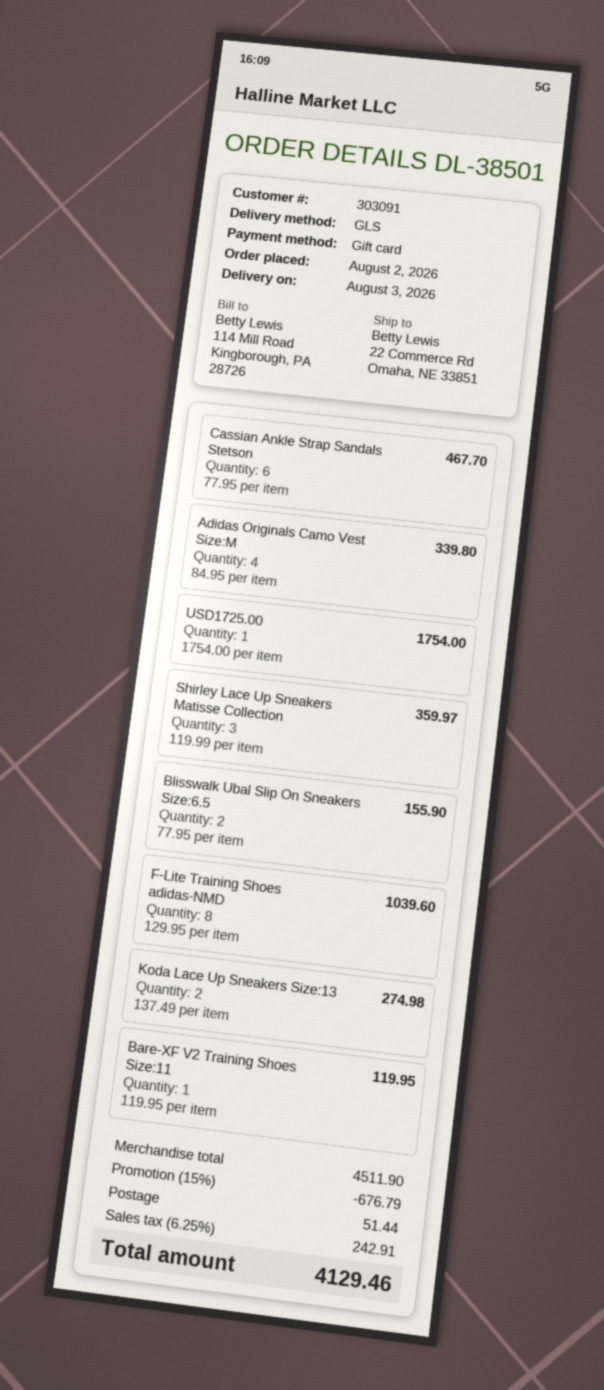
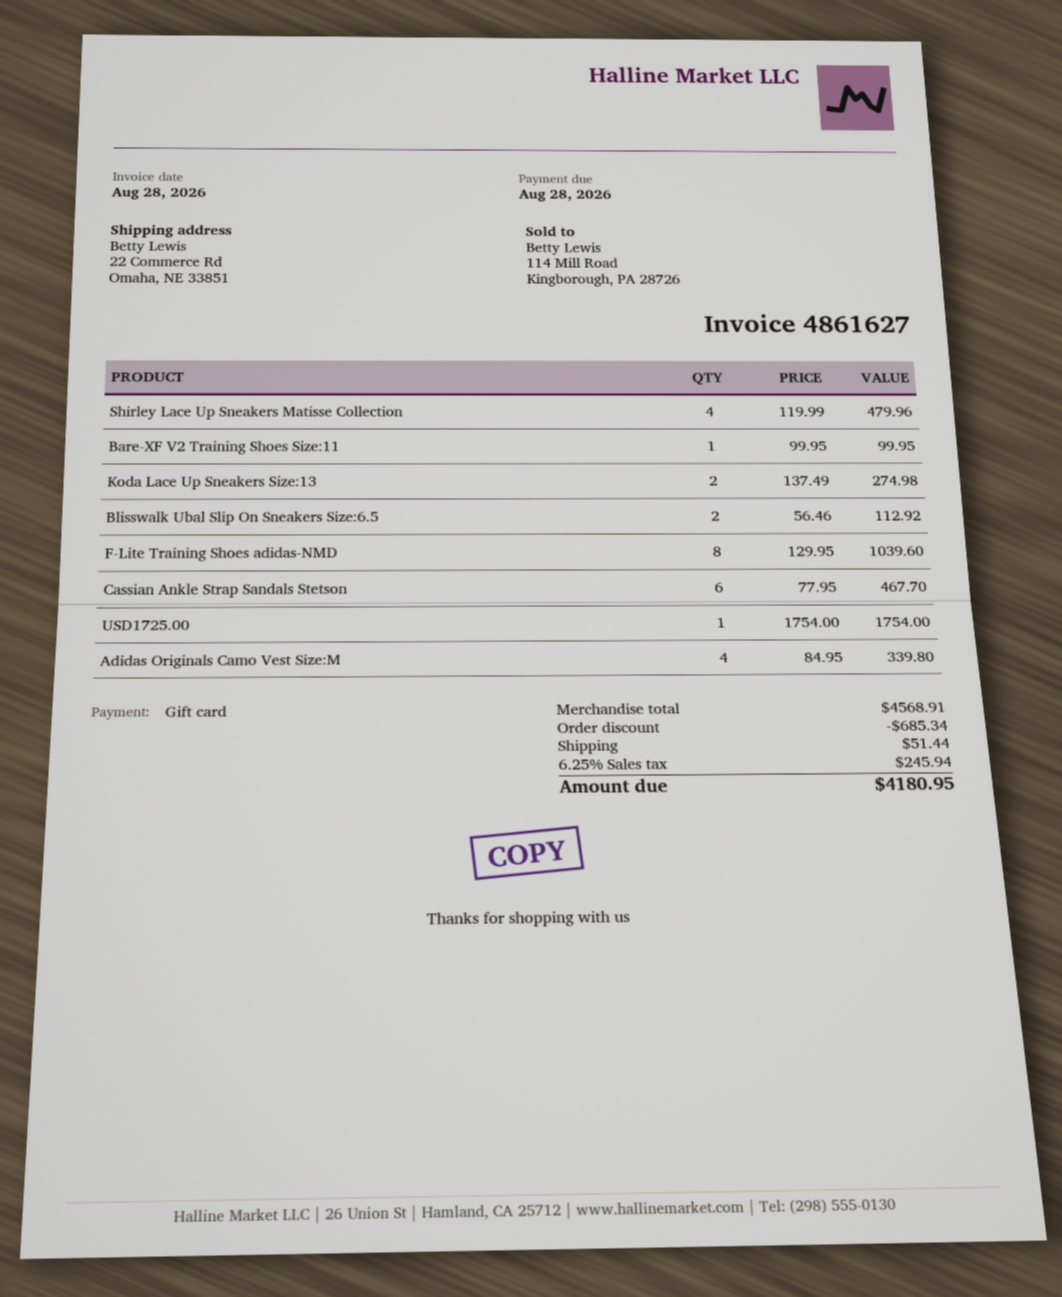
Shirley Lace Up Sneakers Matisse Collection: 3 x 119.99 = 359.97 -> 4 x 119.99 = 479.96
Blisswalk Ubal Slip On Sneakers Size:6.5: 2 x 77.95 = 155.90 -> 2 x 56.46 = 112.92
Bare-XF V2 Training Shoes Size:11: 1 x 119.95 = 119.95 -> 1 x 99.95 = 99.95
subtotal: 4511.90 -> 4568.91
discount: 676.79 -> 685.34
tax: 6.25% = 242.91 -> 6.25% = 245.94
total: 4129.46 -> 4180.95

